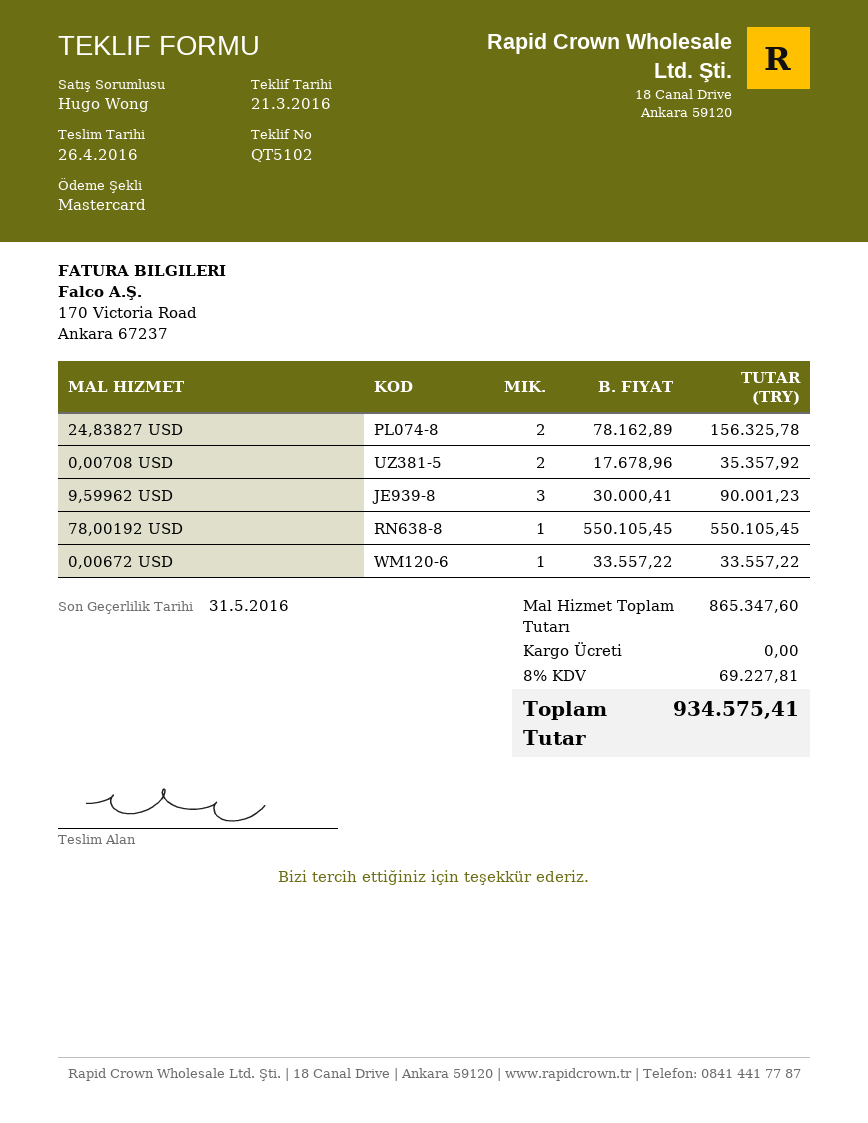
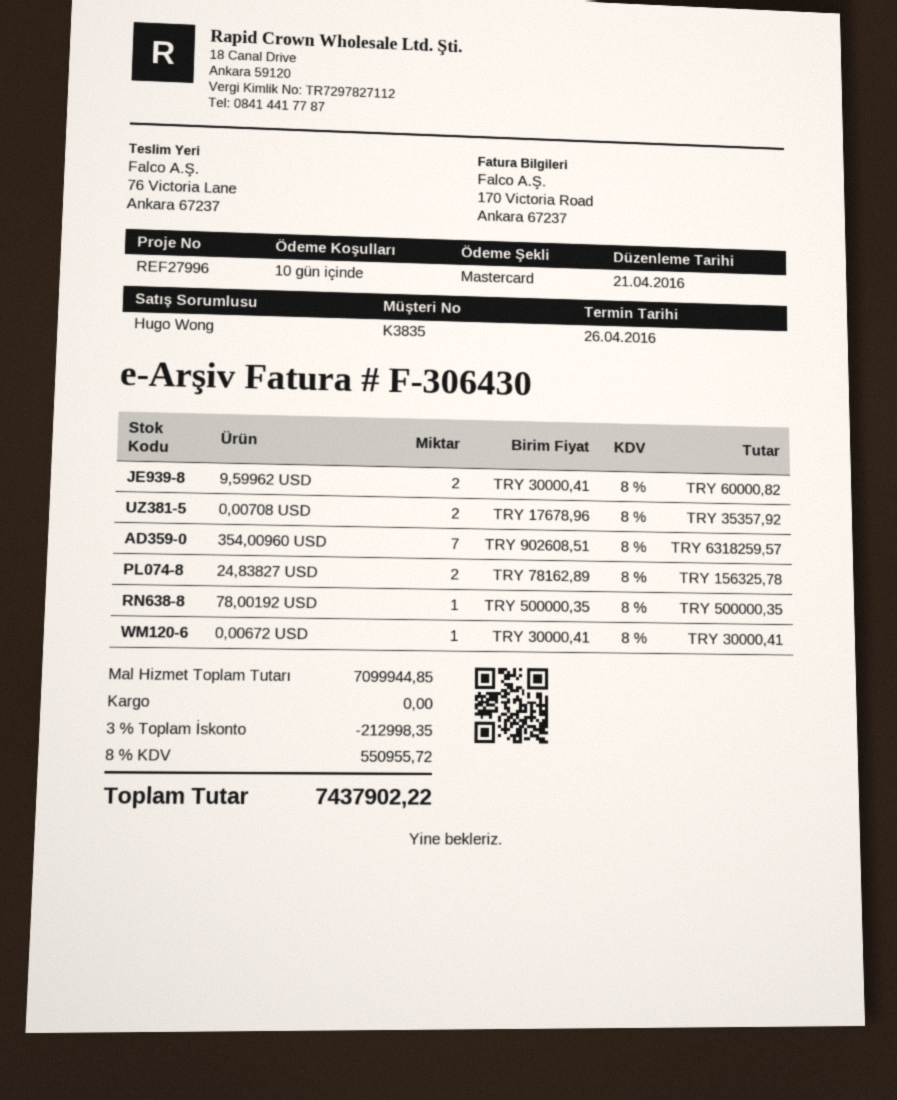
9,59962 USD: 3 x 30000.41 = 90001.23 -> 2 x 30000.41 = 60000.82
78,00192 USD: 1 x 550105.45 = 550105.45 -> 1 x 500000.35 = 500000.35
0,00672 USD: 1 x 33557.22 = 33557.22 -> 1 x 30000.41 = 30000.41
354,00960 USD: none -> 7 x 902608.51 = 6318259.57
subtotal: 865347.60 -> 7099944.85
discount: none -> 3% = 212998.35
tax: 8% = 69227.81 -> 8% = 550955.72
total: 934575.41 -> 7437902.22

